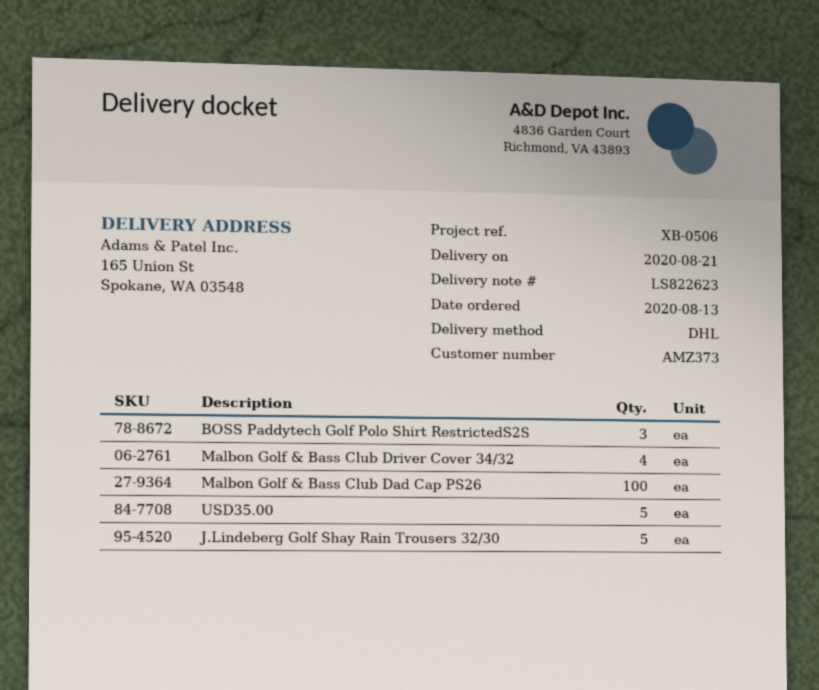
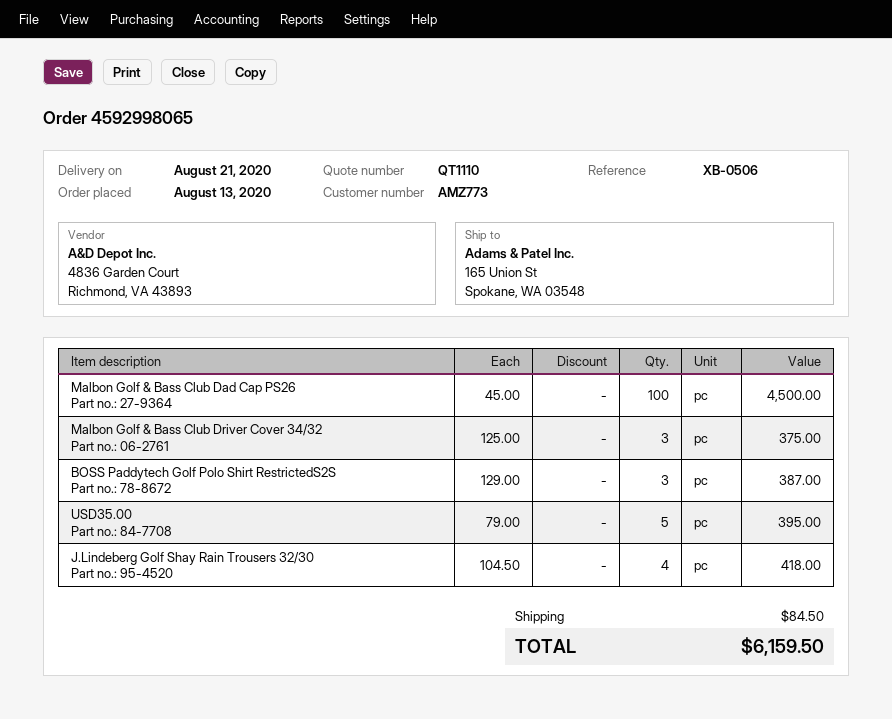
customer number: AMZ373 -> AMZ773
Malbon Golf & Bass Club Driver Cover 34/32: 4 -> 3
J.Lindeberg Golf Shay Rain Trousers 32/30: 5 -> 4

